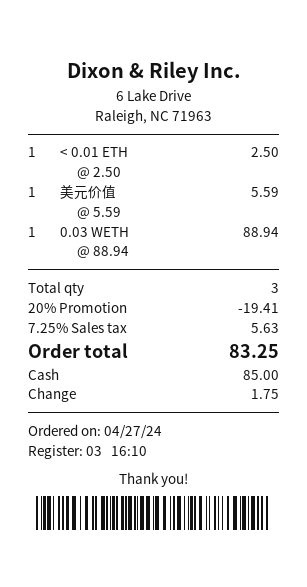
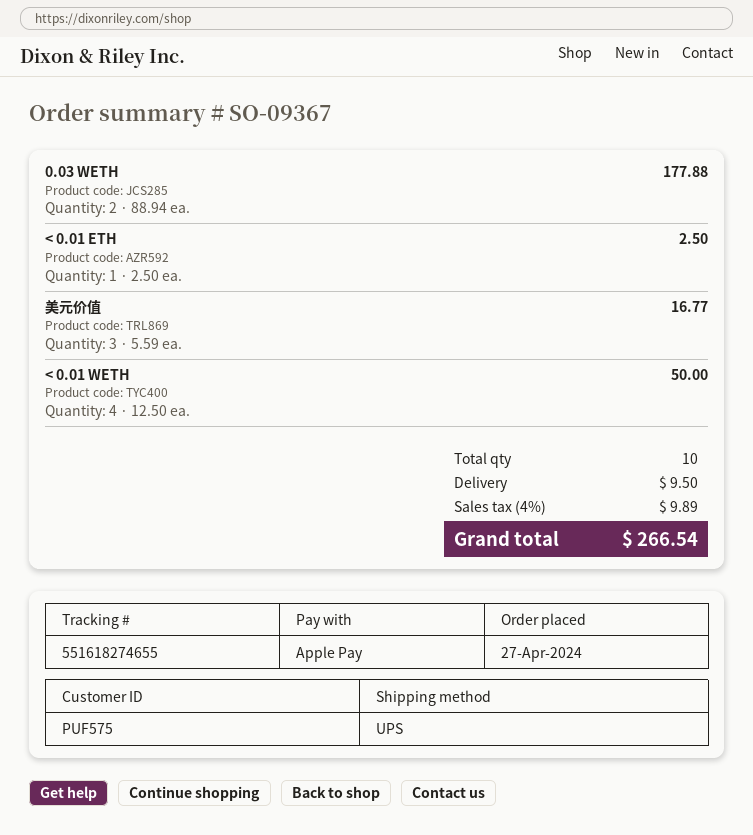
payment method: cash -> Apple Pay
美元价值: 1 x 5.59 = 5.59 -> 3 x 5.59 = 16.77
0.03 WETH: 1 x 88.94 = 88.94 -> 2 x 88.94 = 177.88
< 0.01 WETH: none -> 4 x 12.50 = 50.00
total quantity: 3 -> 10
discount: 20% = 19.41 -> none
shipping: none -> 9.50
tax: 7.25% = 5.63 -> 4% = 9.89
total: 83.25 -> 266.54

